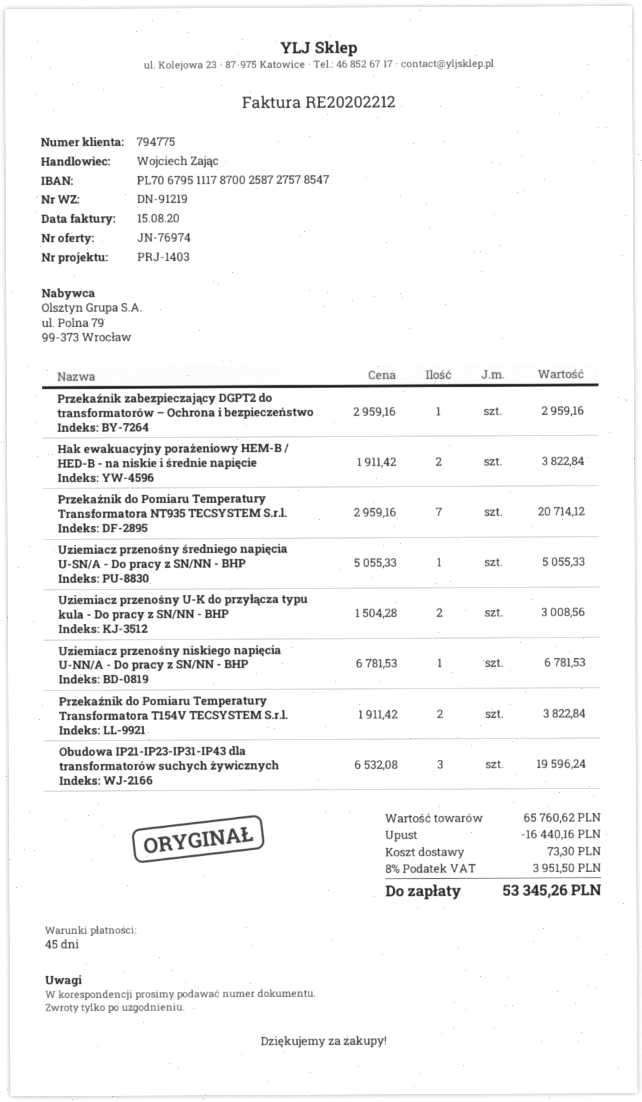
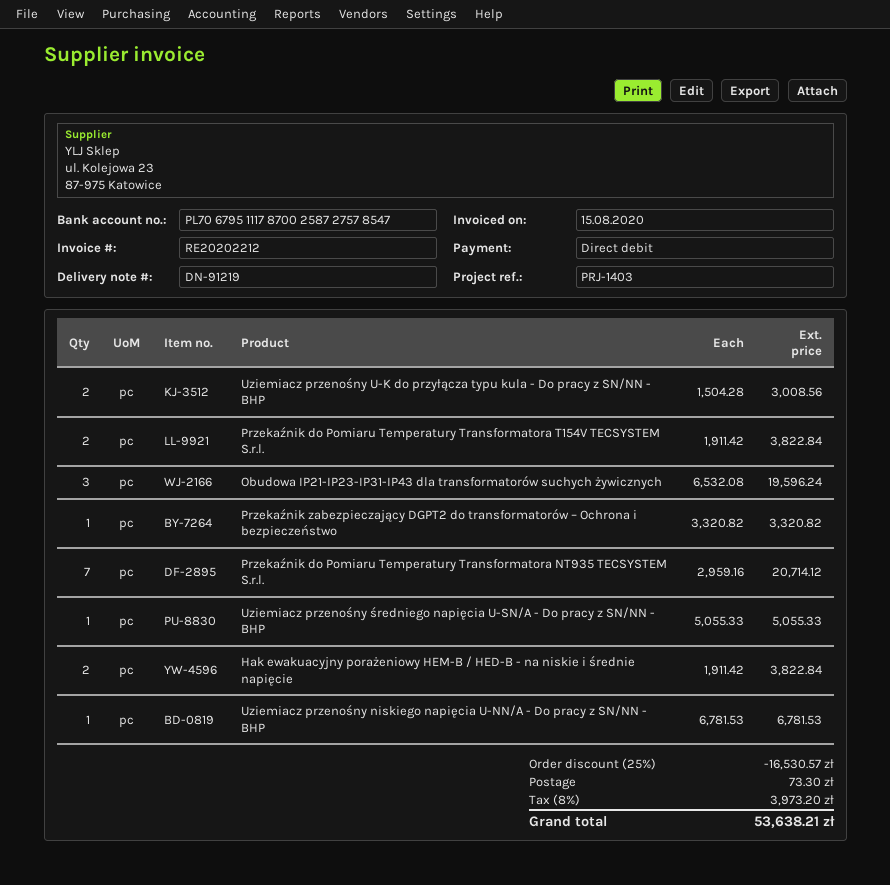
Przekaźnik zabezpieczający DGPT2 do transformatorów – Ochrona i bezpieczeństwo: 1 x 2959.16 = 2959.16 -> 1 x 3320.82 = 3320.82
discount: 16440.16 -> 16530.57
tax: 8% = 3951.50 -> 8% = 3973.20
total: 53345.26 -> 53638.21

